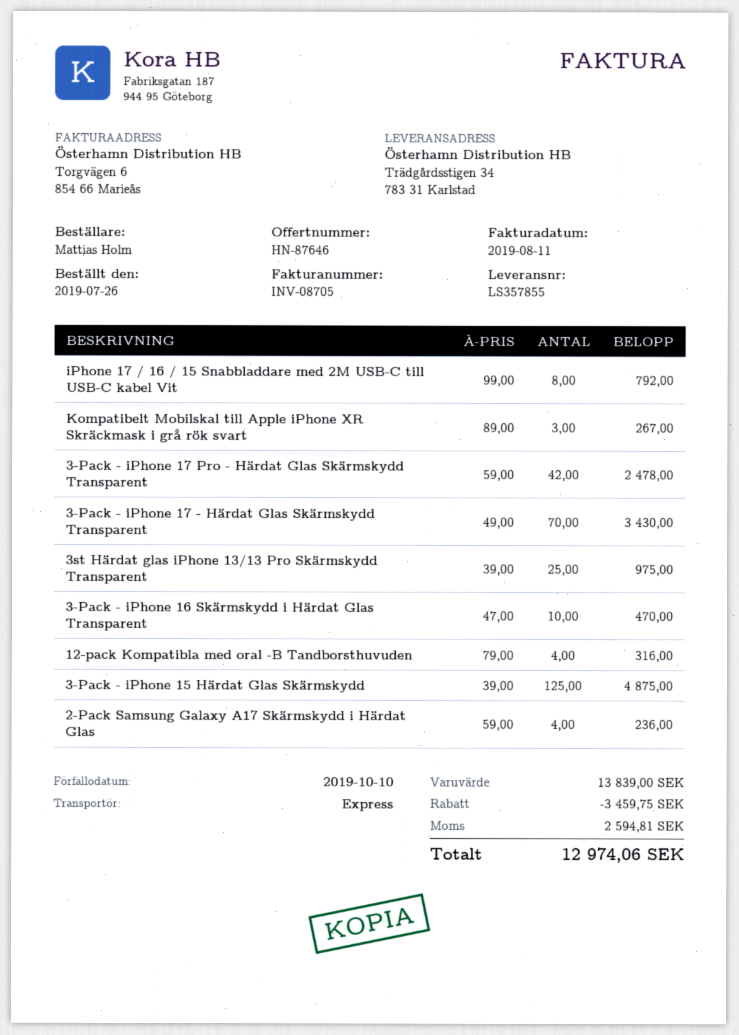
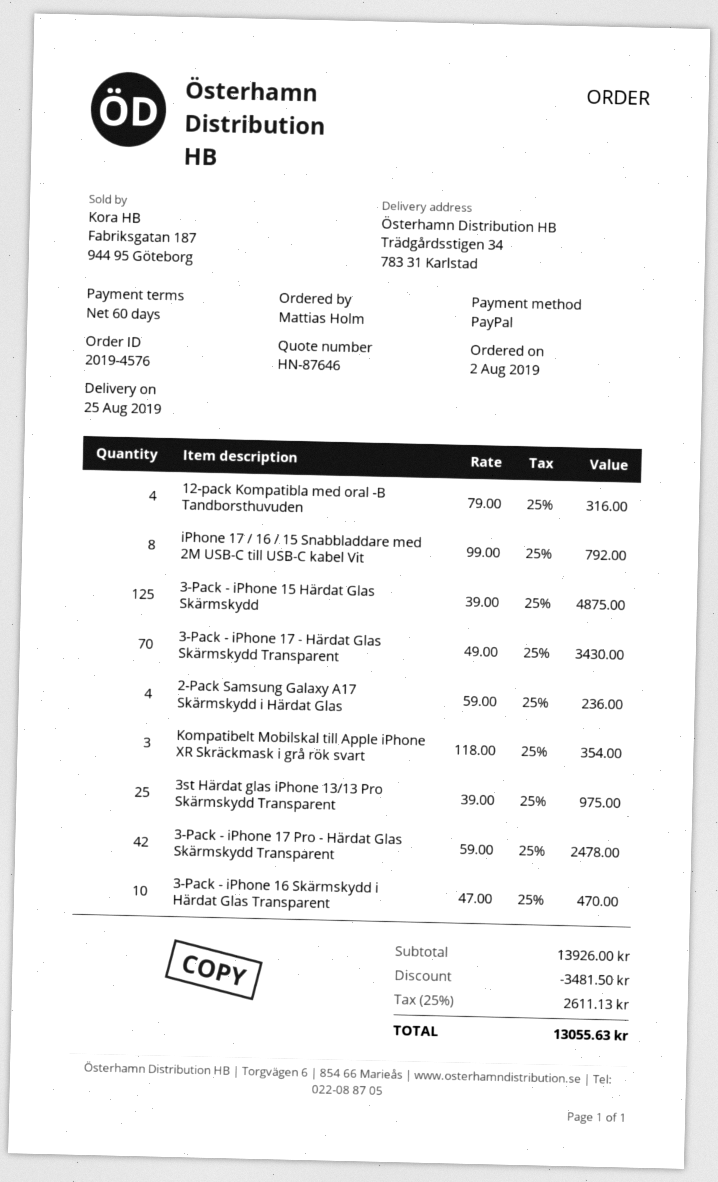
order date: 2019-07-26 -> 2019-08-02
Kompatibelt Mobilskal till Apple iPhone XR Skräckmask i grå rök svart: 3 x 89.00 = 267.00 -> 3 x 118.00 = 354.00
subtotal: 13839.00 -> 13926.00
discount: 3459.75 -> 3481.50
tax: 2594.81 -> 2611.13
total: 12974.06 -> 13055.63

